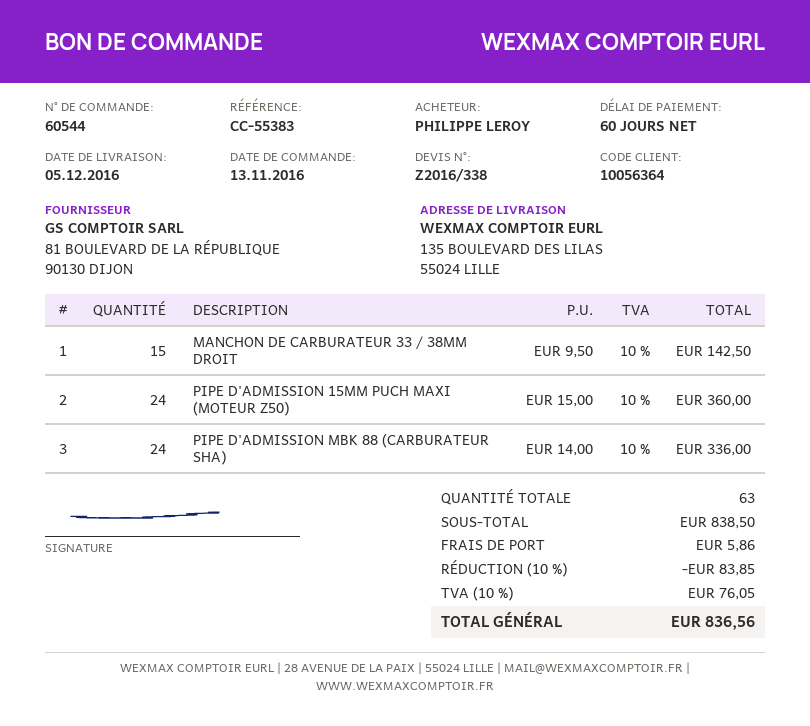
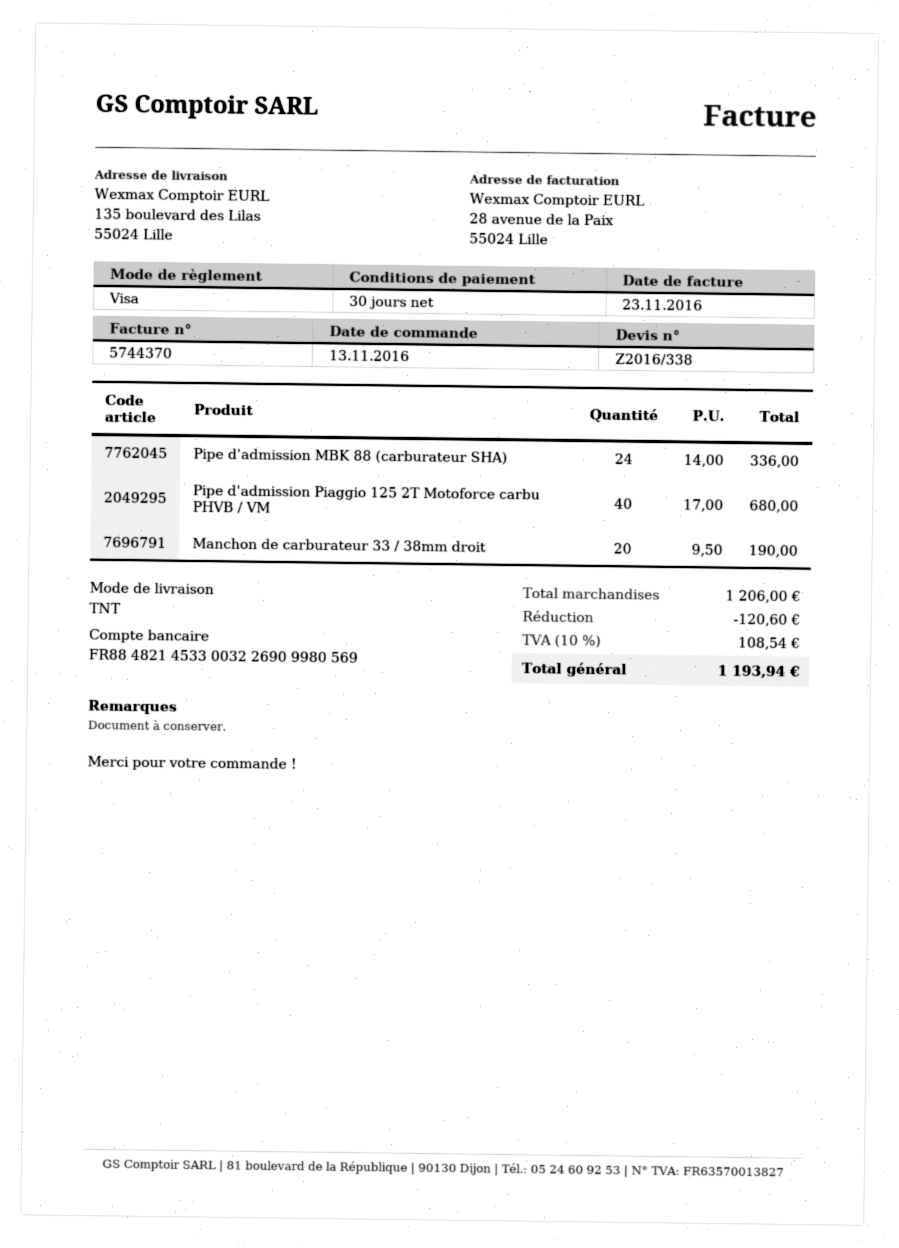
payment terms: 60 days -> 30 days
MANCHON DE CARBURATEUR 33 / 38MM DROIT: 15 x 9.50 = 142.50 -> 20 x 9.50 = 190.00
PIPE D'ADMISSION 15MM PUCH MAXI (MOTEUR Z50): 24 x 15.00 = 360.00 -> none
Pipe d'admission Piaggio 125 2T Motoforce carbu PHVB / VM: none -> 40 x 17.00 = 680.00
subtotal: 838.50 -> 1206.00
discount: 83.85 -> 120.60
shipping: 5.86 -> none
tax: 10% = 76.05 -> 10% = 108.54
total: 836.56 -> 1193.94

